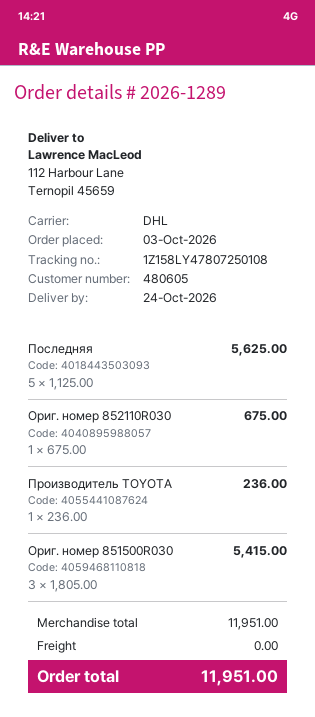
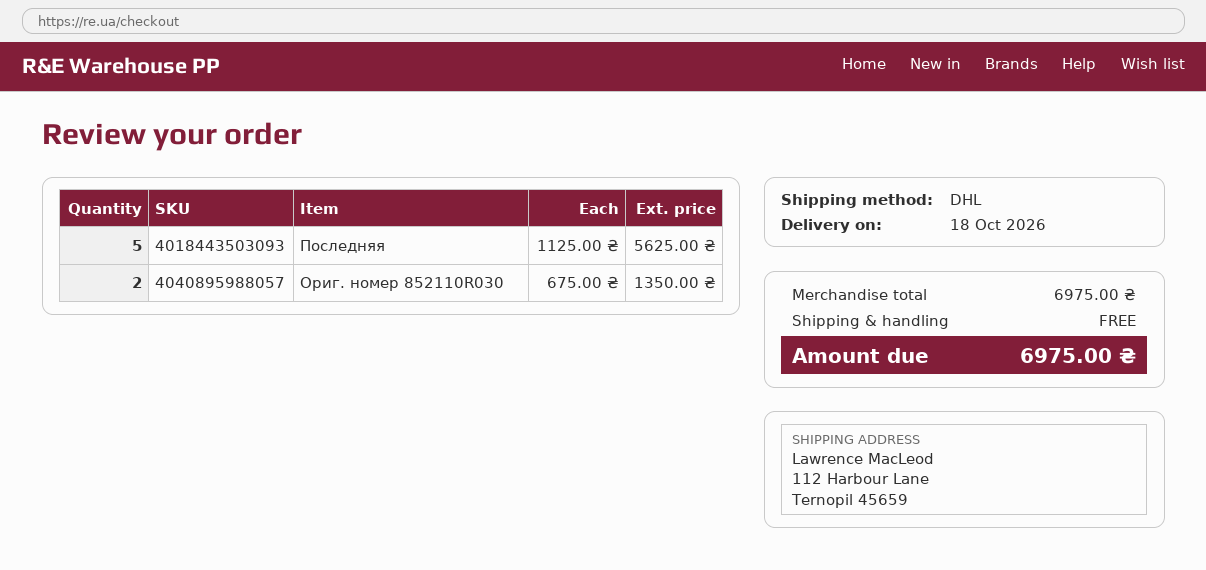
delivery date: 2026-10-24 -> 2026-10-18
Ориг. номер 852110R030: 1 x 675.00 = 675.00 -> 2 x 675.00 = 1350.00
Производитель TOYOTA: 1 x 236.00 = 236.00 -> none
Ориг. номер 851500R030: 3 x 1805.00 = 5415.00 -> none
subtotal: 11951.00 -> 6975.00
total: 11951.00 -> 6975.00

